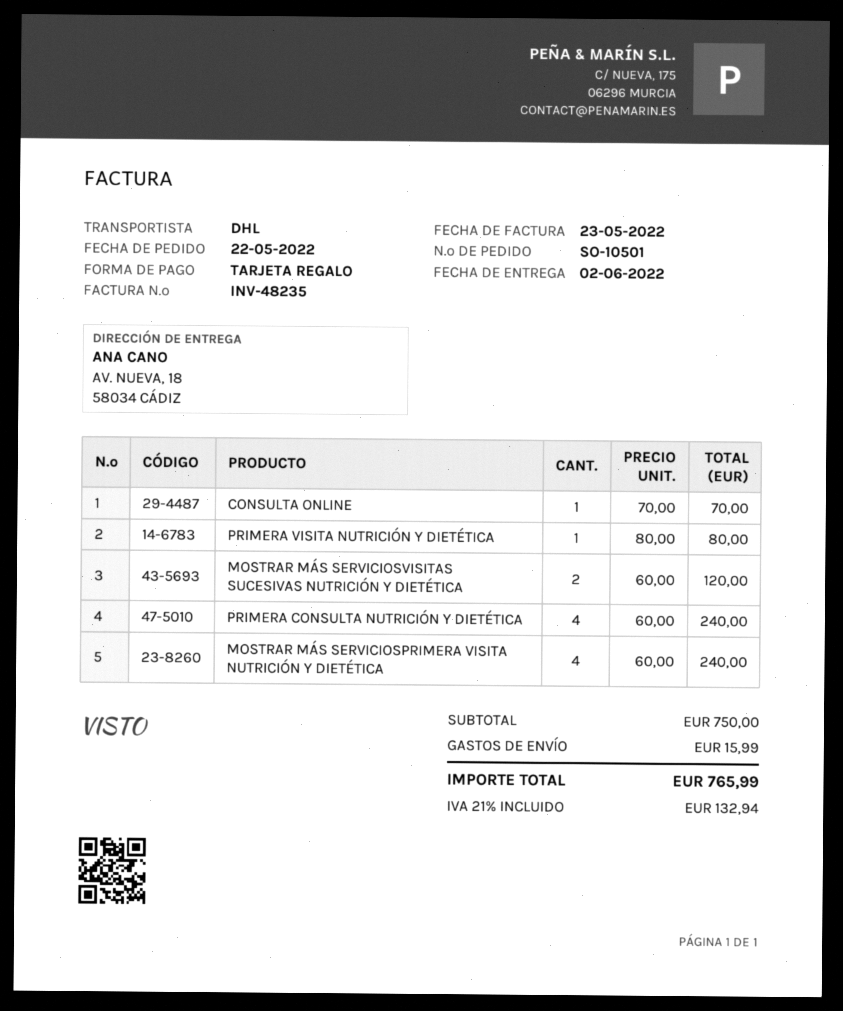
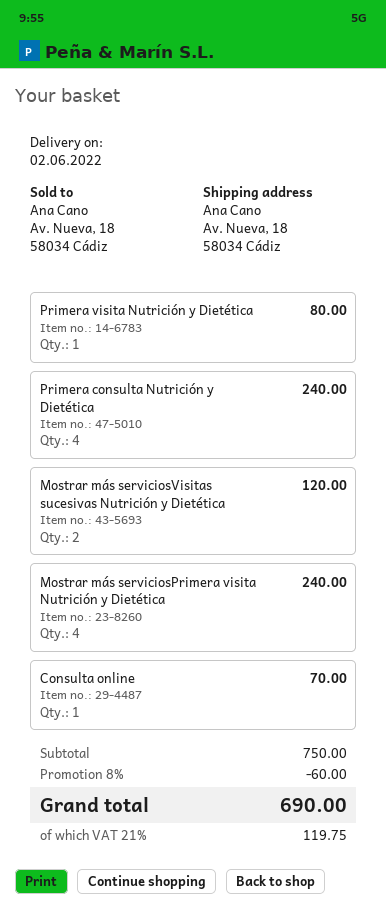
discount: none -> 8% = 60.00
shipping: 15.99 -> none
tax: 21% = 132.94 -> 21% = 119.75
total: 765.99 -> 690.00

